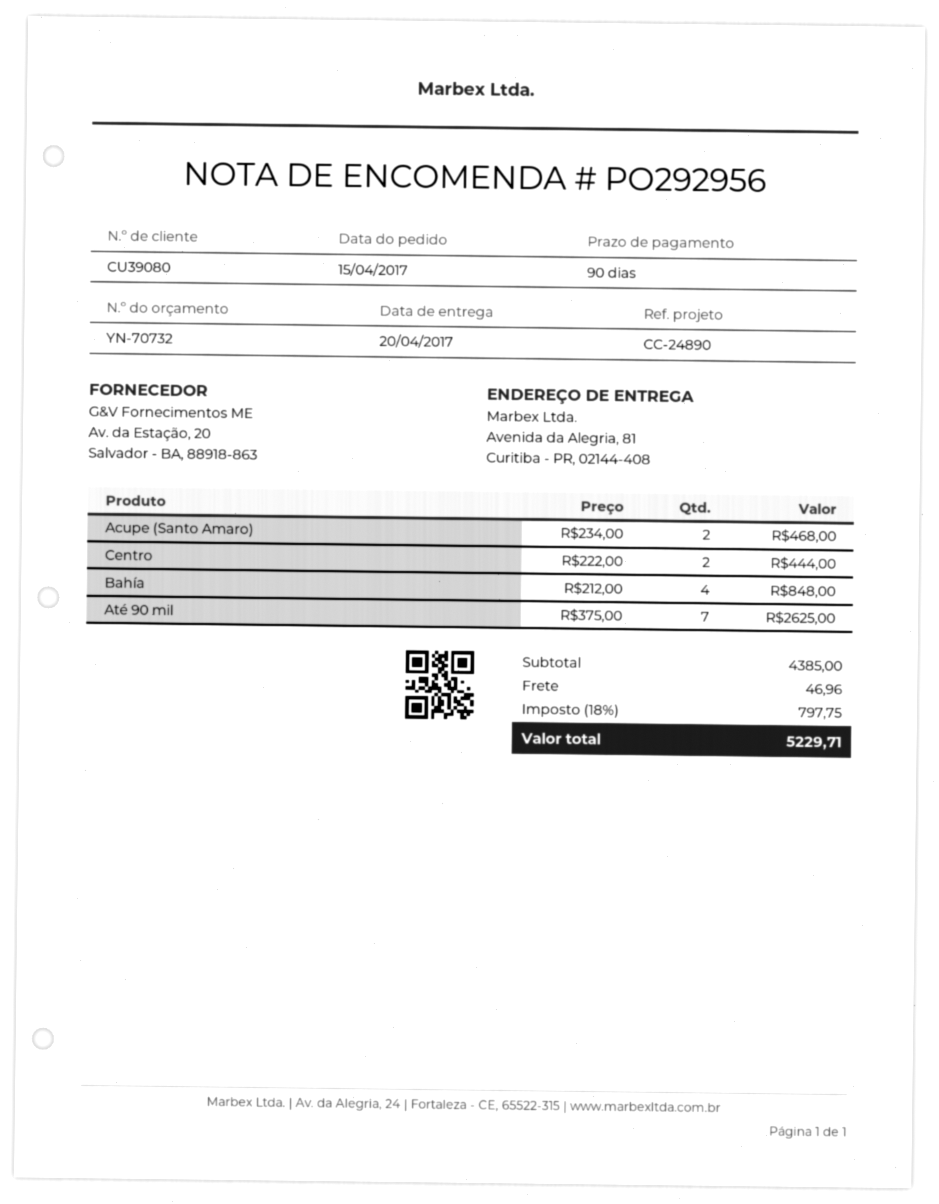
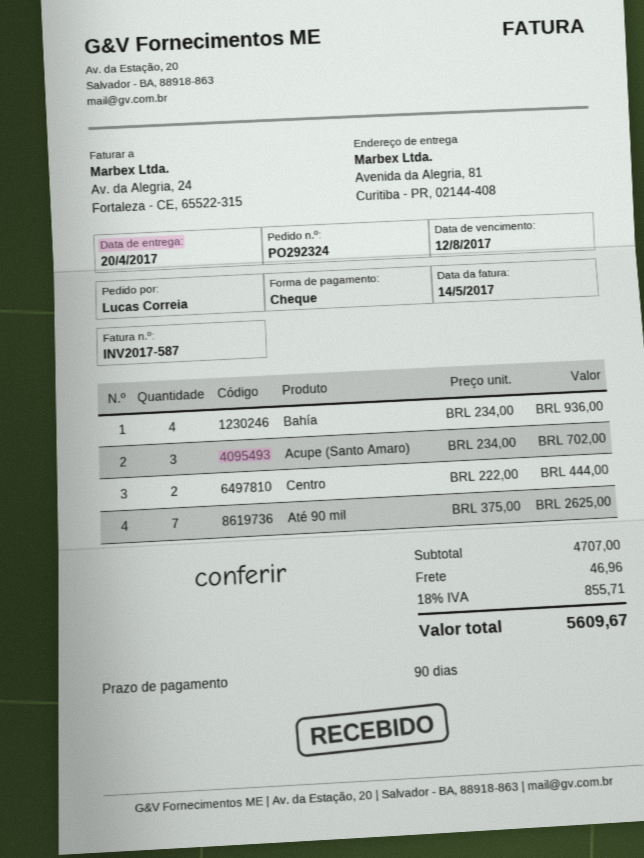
order number: PO292956 -> PO292324
Acupe (Santo Amaro): 2 x 234.00 = 468.00 -> 3 x 234.00 = 702.00
Bahía: 4 x 212.00 = 848.00 -> 4 x 234.00 = 936.00
subtotal: 4385.00 -> 4707.00
tax: 18% = 797.75 -> 18% = 855.71
total: 5229.71 -> 5609.67

